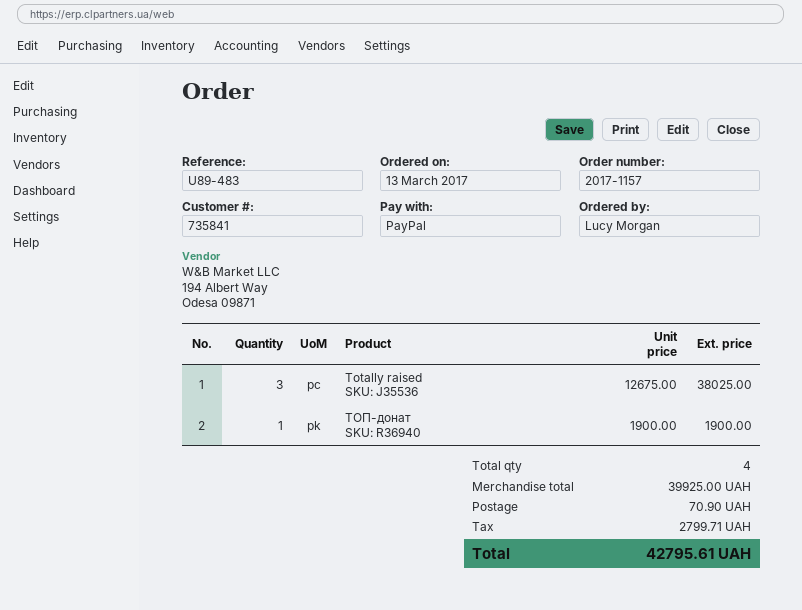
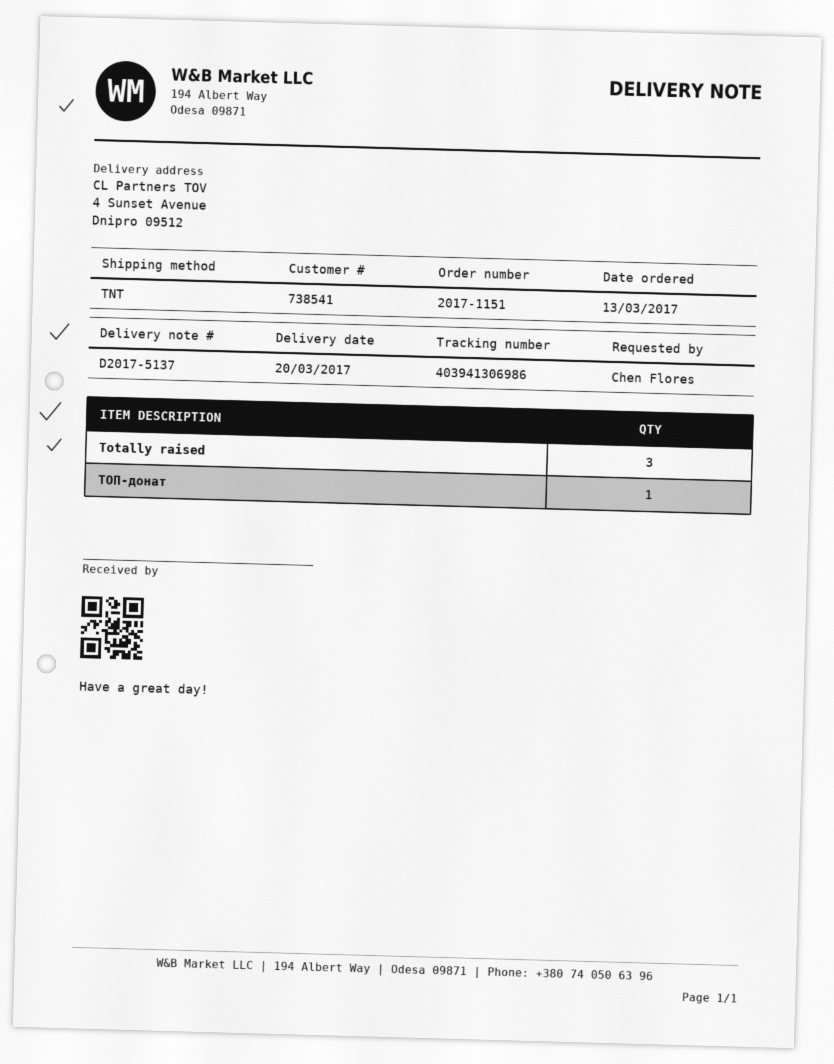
order number: 2017-1157 -> 2017-1151
customer number: 735841 -> 738541
ordered by: Lucy Morgan -> Chen Flores

